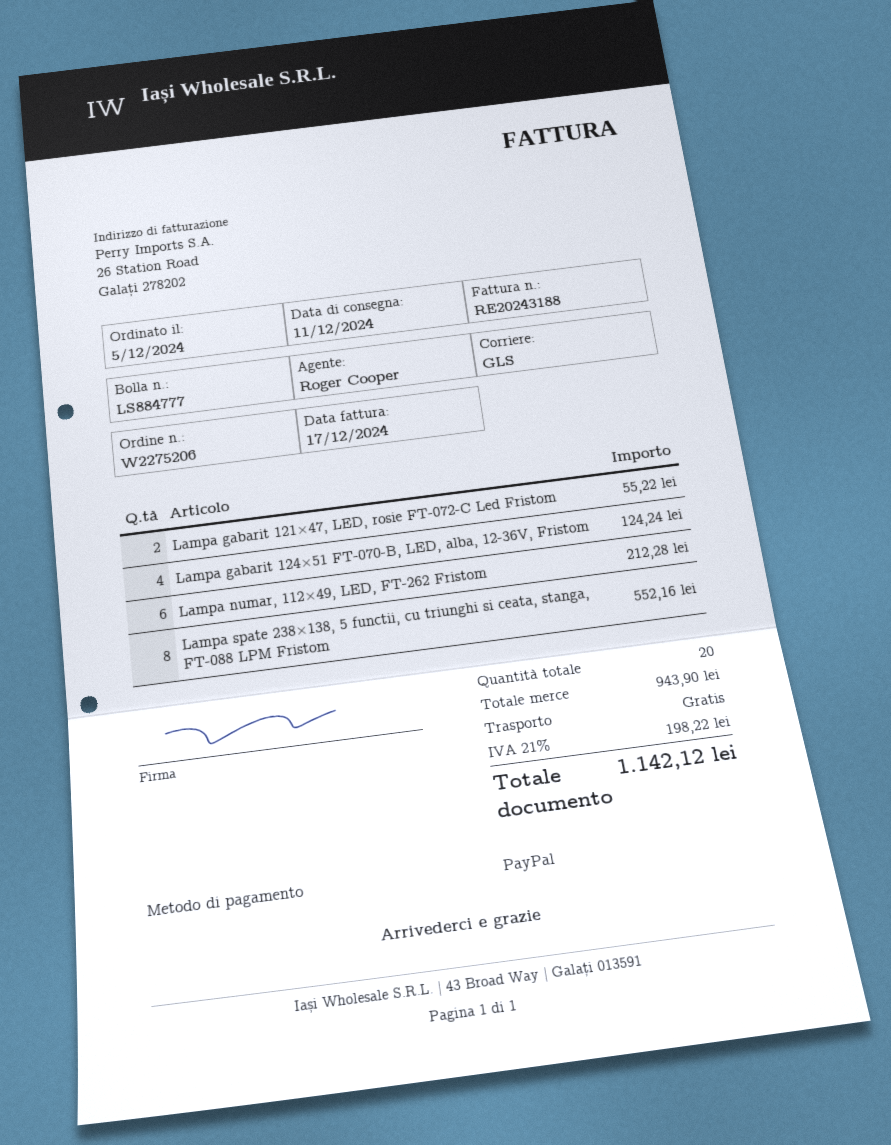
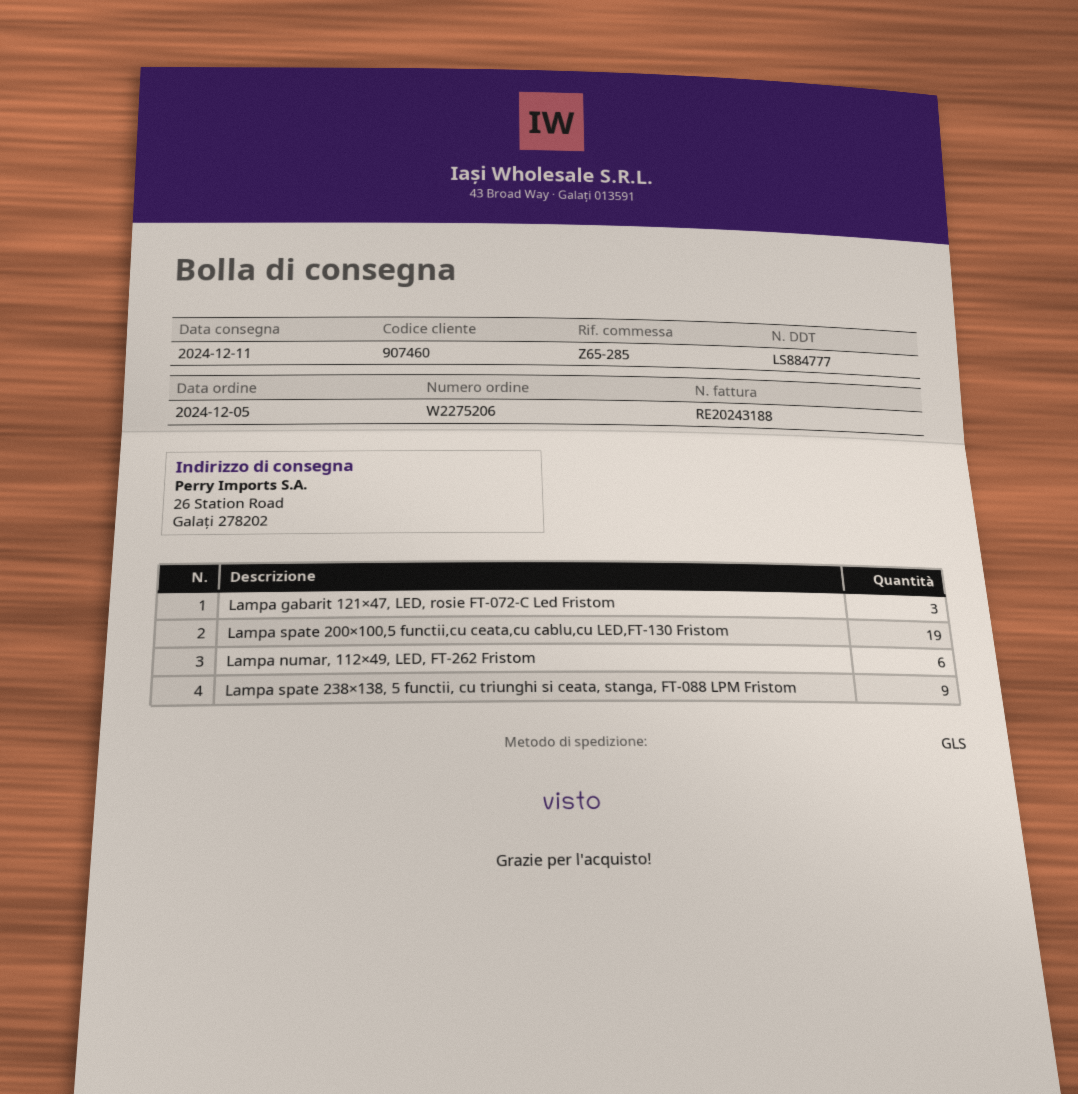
Lampa gabarit 121×47, LED, rosie FT-072-C Led Fristom: 2 -> 3
Lampa gabarit 124×51 FT-070-B, LED, alba, 12-36V, Fristom: 4 -> none
Lampa spate 238×138, 5 functii, cu triunghi si ceata, stanga, FT-088 LPM Fristom: 8 -> 9
Lampa spate 200×100,5 functii,cu ceata,cu cablu,cu LED,FT-130 Fristom: none -> 19

